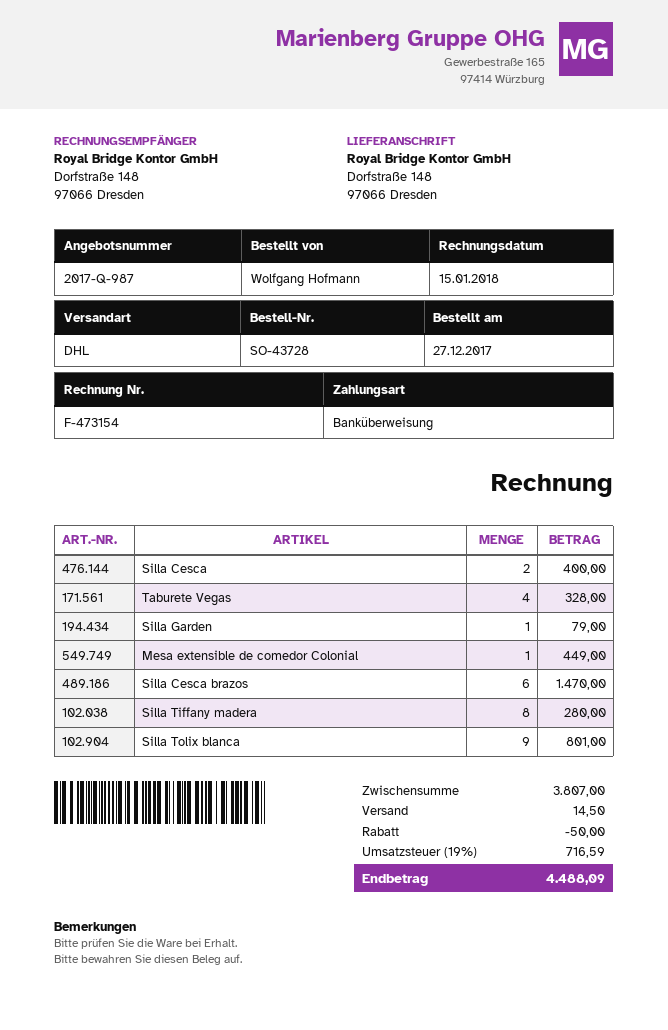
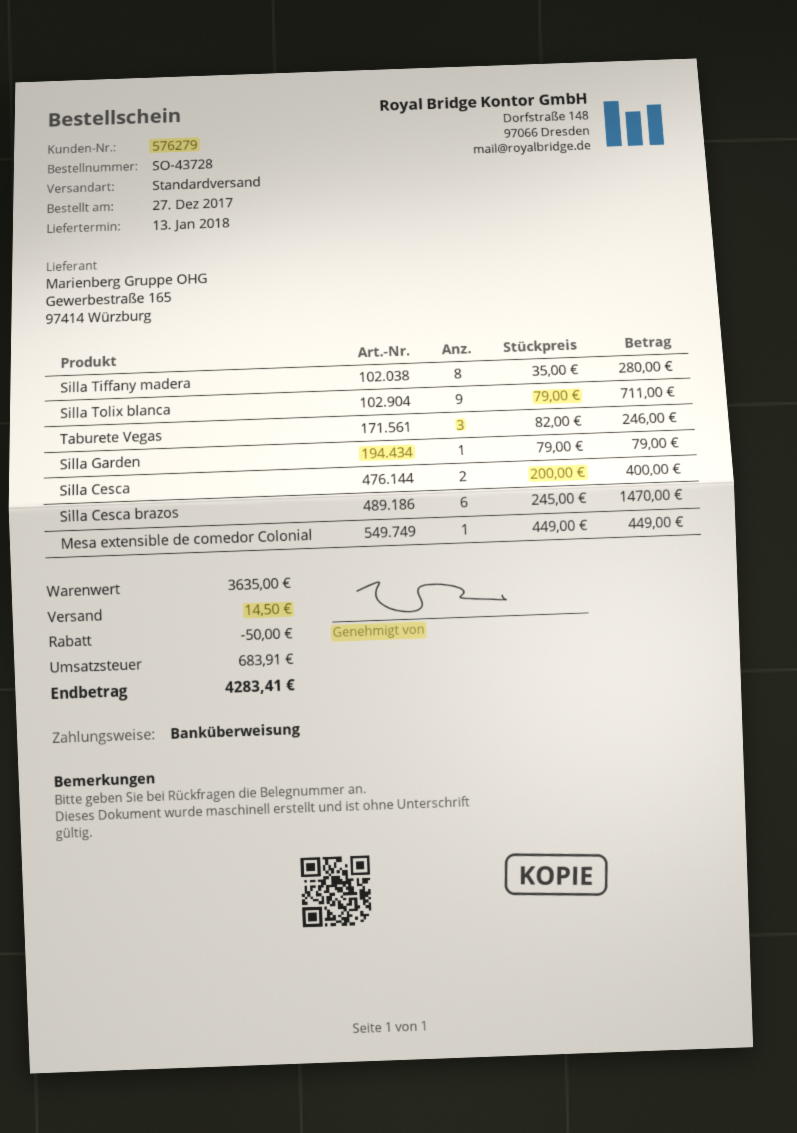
shipping method: DHL -> standard
Taburete Vegas: 4 for 328.00 -> 3 for 246.00
Silla Tolix blanca: 9 for 801.00 -> 9 for 711.00
subtotal: 3807.00 -> 3635.00
tax: 716.59 -> 683.91
total: 4488.09 -> 4283.41

